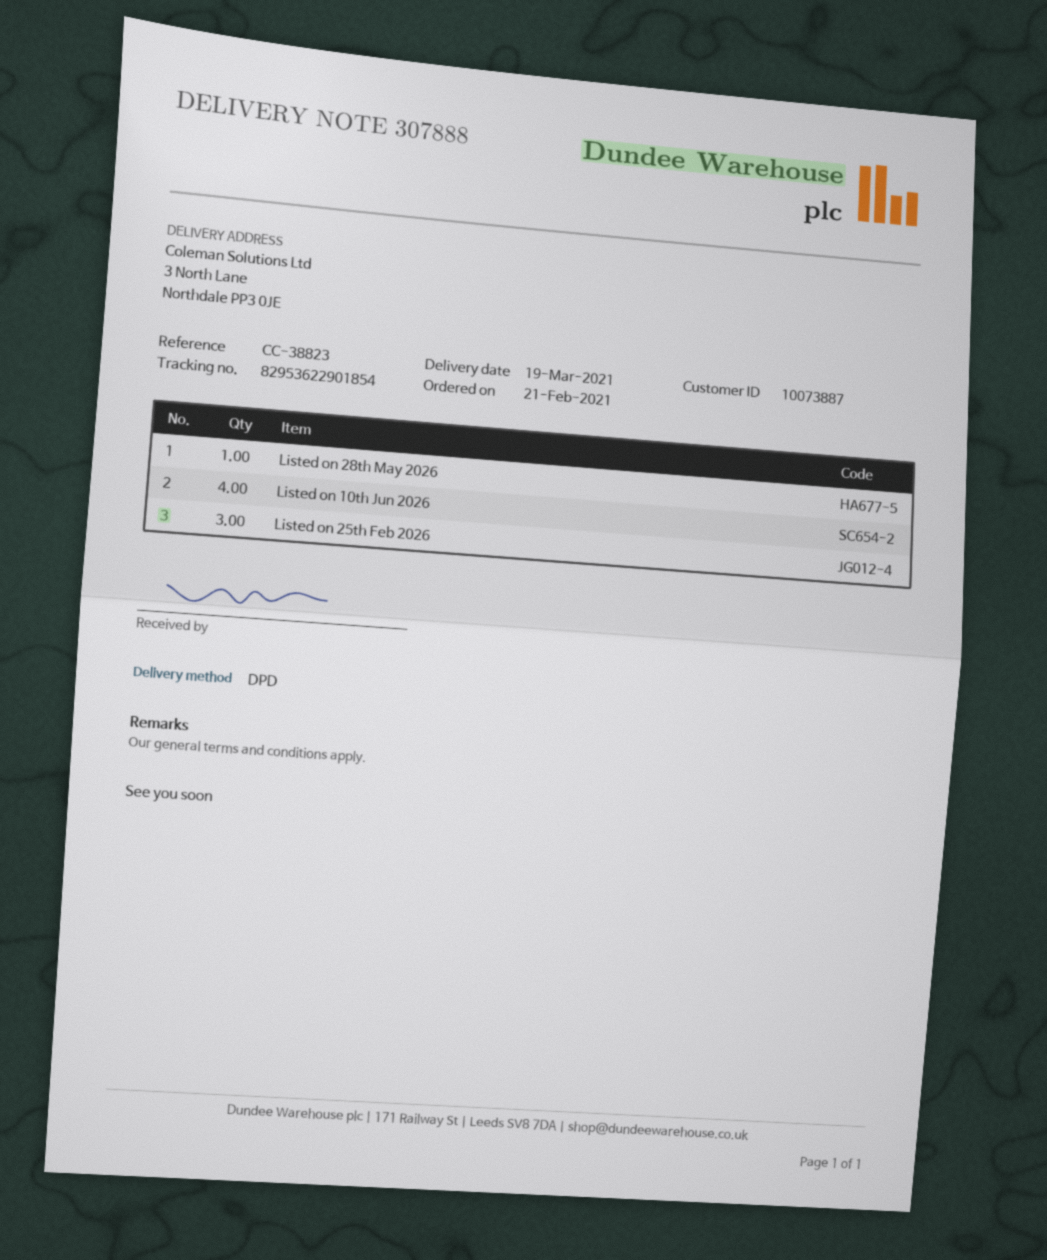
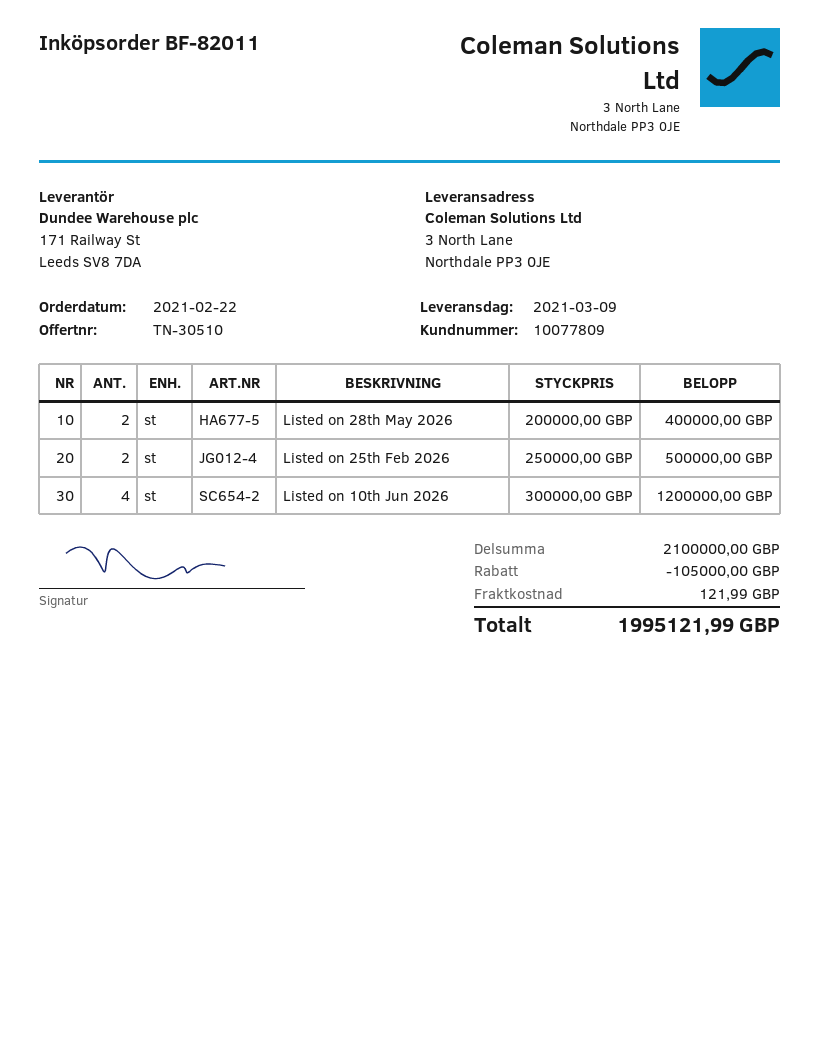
order date: 2021-02-21 -> 2021-02-22
delivery date: 2021-03-19 -> 2021-03-09
customer number: 10073887 -> 10077809
Listed on 28th May 2026: 1 -> 2
Listed on 25th Feb 2026: 3 -> 2

